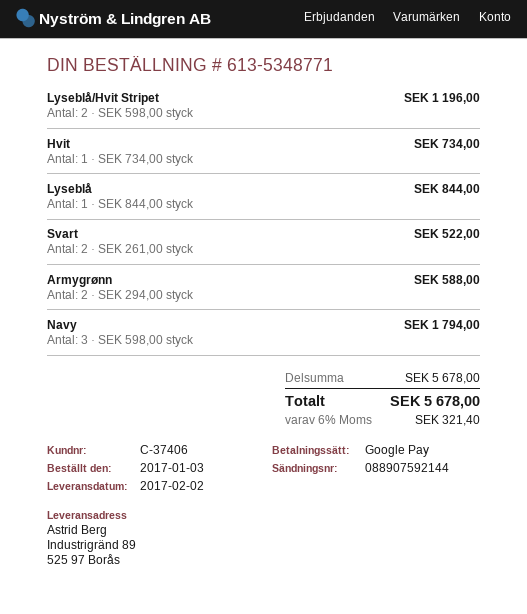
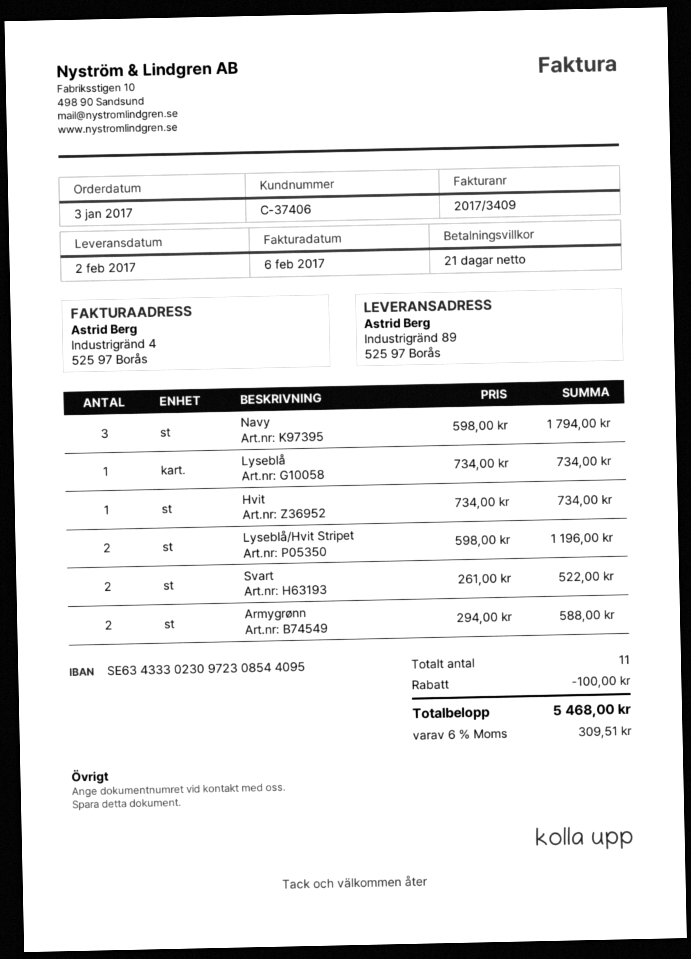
Lyseblå: 1 x 844.00 = 844.00 -> 1 x 734.00 = 734.00
discount: none -> 100.00
tax: 6% = 321.40 -> 6% = 309.51
total: 5678.00 -> 5468.00

